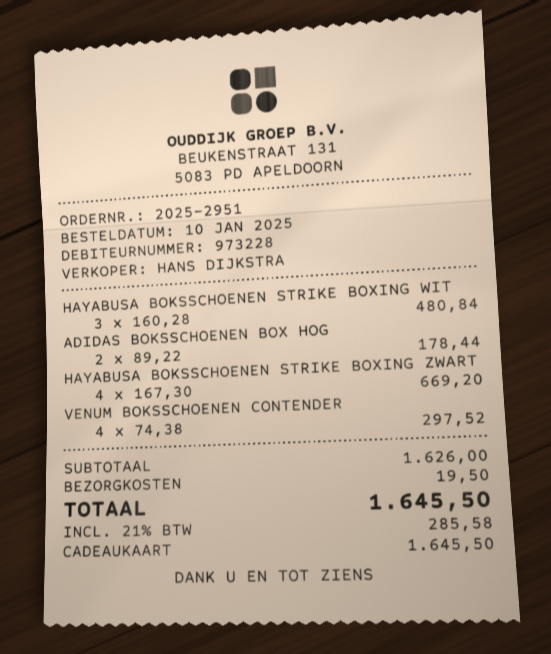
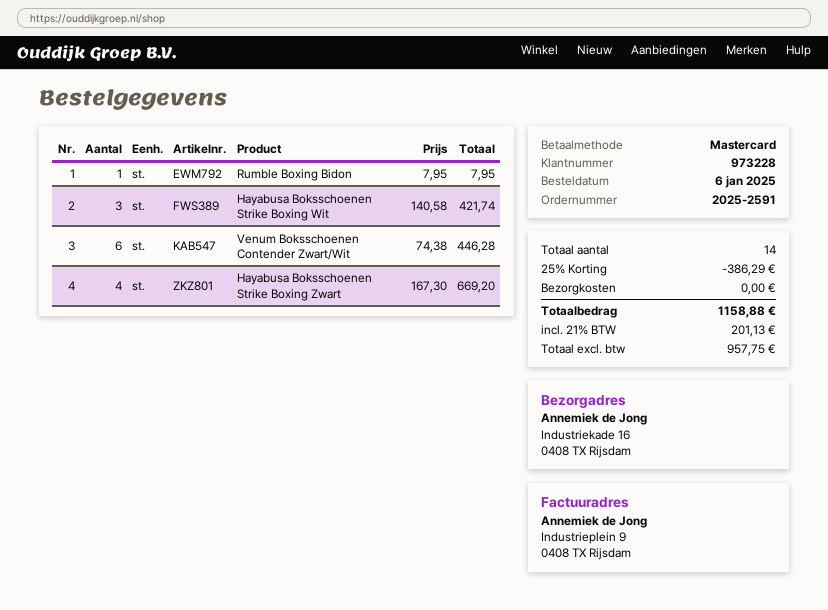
order number: 2025-2951 -> 2025-2591
order date: 2025-01-10 -> 2025-01-06
payment method: gift card -> Mastercard
HAYABUSA BOKSSCHOENEN STRIKE BOXING WIT: 3 x 160.28 = 480.84 -> 3 x 140.58 = 421.74
ADIDAS BOKSSCHOENEN BOX HOG: 2 x 89.22 = 178.44 -> none
VENUM BOKSSCHOENEN CONTENDER: 4 x 74.38 = 297.52 -> 6 x 74.38 = 446.28
Rumble Boxing Bidon: none -> 1 x 7.95 = 7.95
discount: none -> 25% = 386.29
shipping: 19.50 -> 0.00
tax: 21% = 285.58 -> 21% = 201.13
total: 1645.50 -> 1158.88

